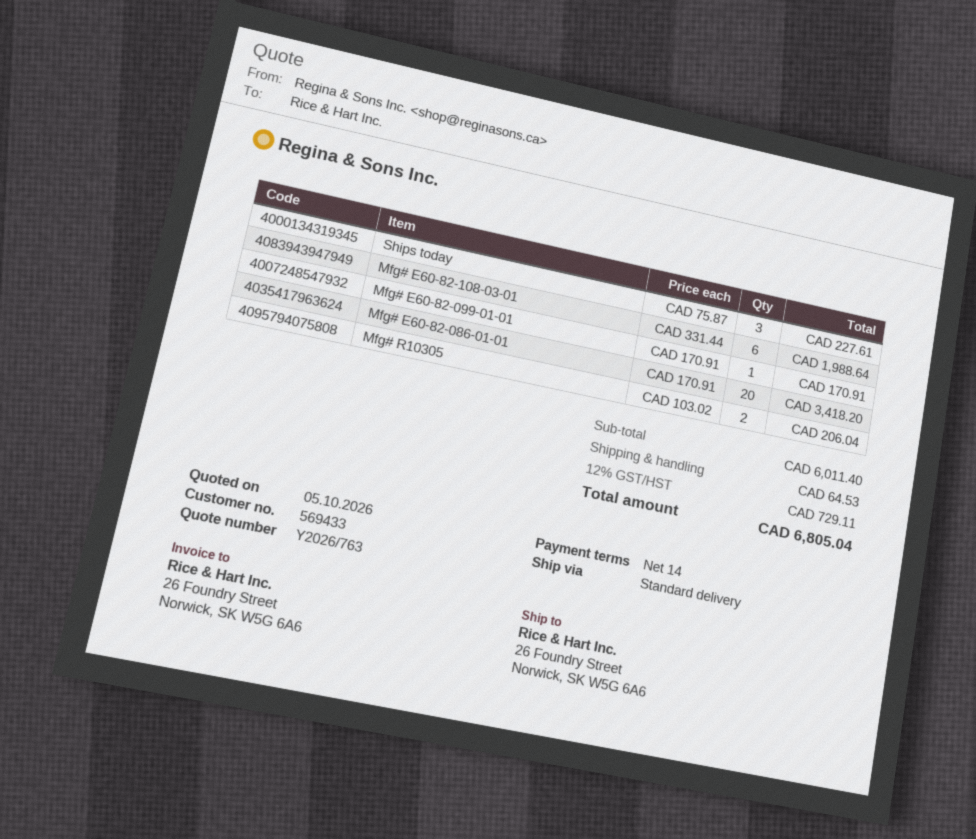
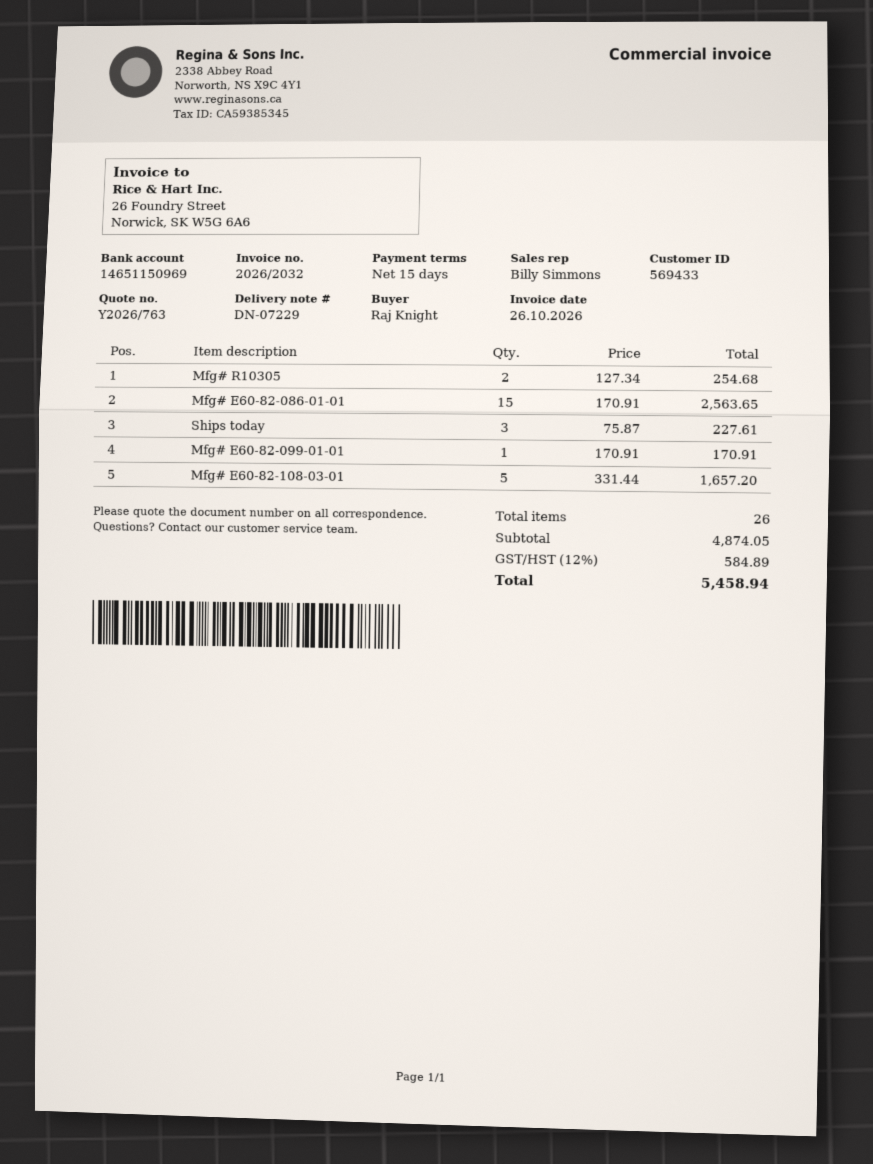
payment terms: 14 days -> 15 days
Mfg# E60-82-108-03-01: 6 x 331.44 = 1988.64 -> 5 x 331.44 = 1657.20
Mfg# E60-82-086-01-01: 20 x 170.91 = 3418.20 -> 15 x 170.91 = 2563.65
Mfg# R10305: 2 x 103.02 = 206.04 -> 2 x 127.34 = 254.68
subtotal: 6011.40 -> 4874.05
shipping: 64.53 -> none
tax: 12% = 729.11 -> 12% = 584.89
total: 6805.04 -> 5458.94

